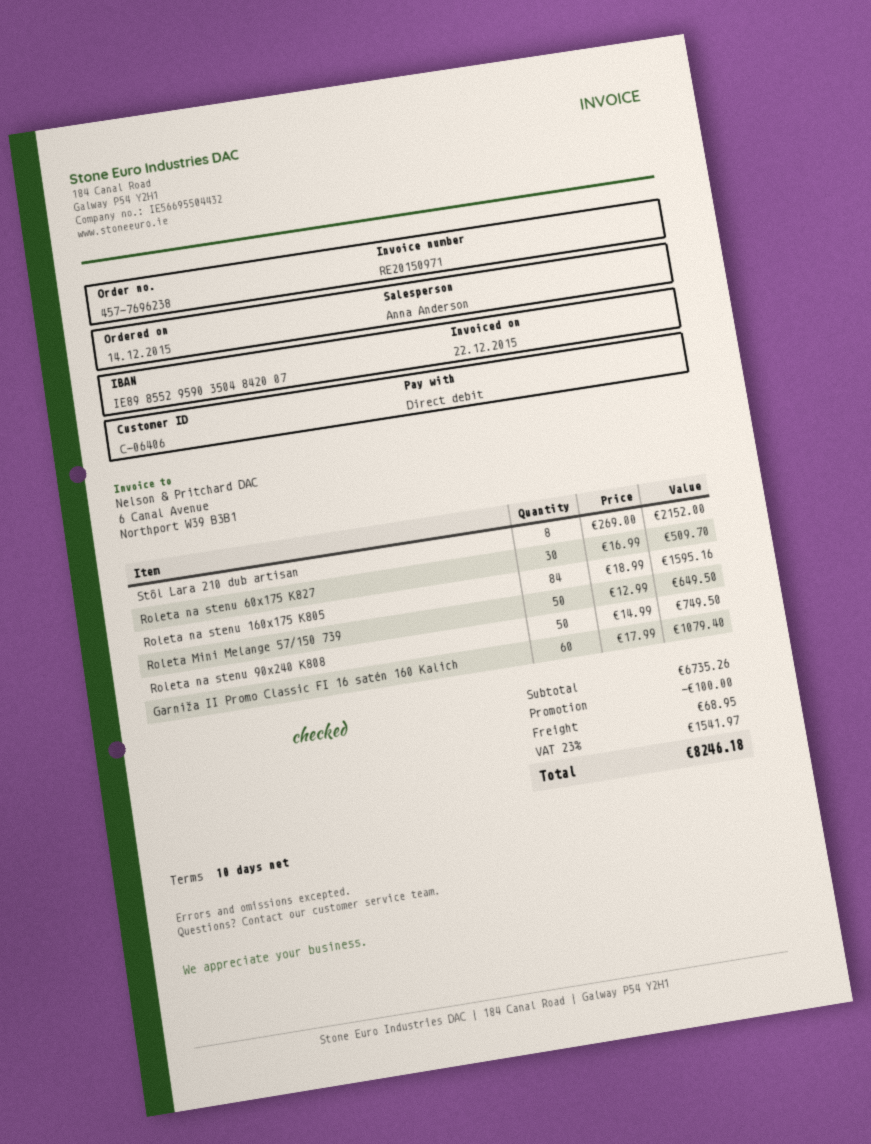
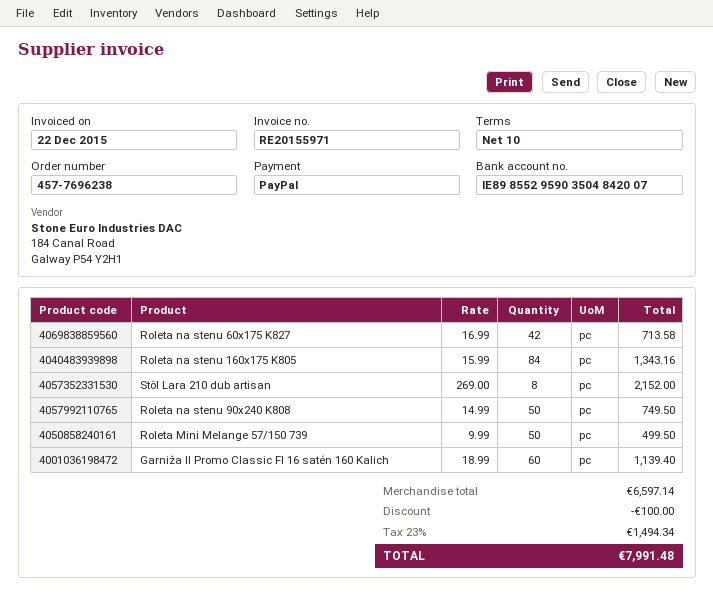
invoice number: RE20150971 -> RE20155971
payment method: direct debit -> PayPal
Roleta na stenu 60x175 K827: 30 x 16.99 = 509.70 -> 42 x 16.99 = 713.58
Roleta na stenu 160x175 K805: 84 x 18.99 = 1595.16 -> 84 x 15.99 = 1343.16
Roleta Mini Melange 57/150 739: 50 x 12.99 = 649.50 -> 50 x 9.99 = 499.50
Garniža II Promo Classic FI 16 satén 160 Kalich: 60 x 17.99 = 1079.40 -> 60 x 18.99 = 1139.40
subtotal: 6735.26 -> 6597.14
shipping: 68.95 -> none
tax: 23% = 1541.97 -> 23% = 1494.34
total: 8246.18 -> 7991.48

